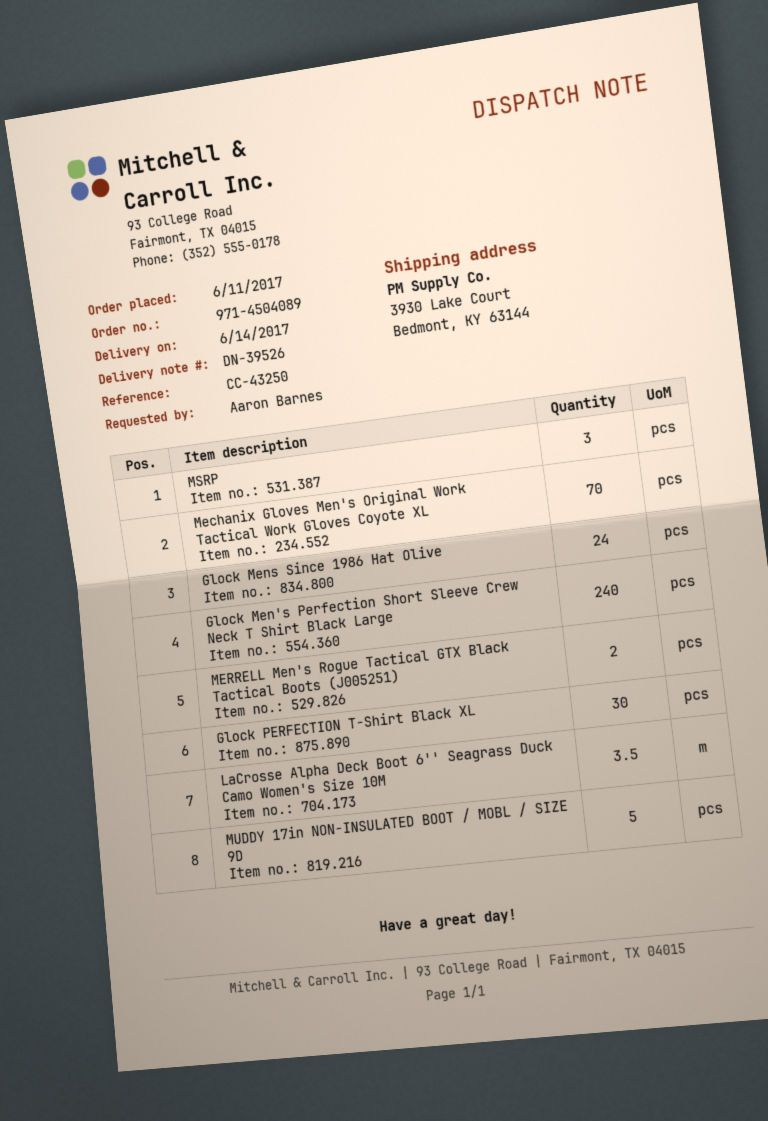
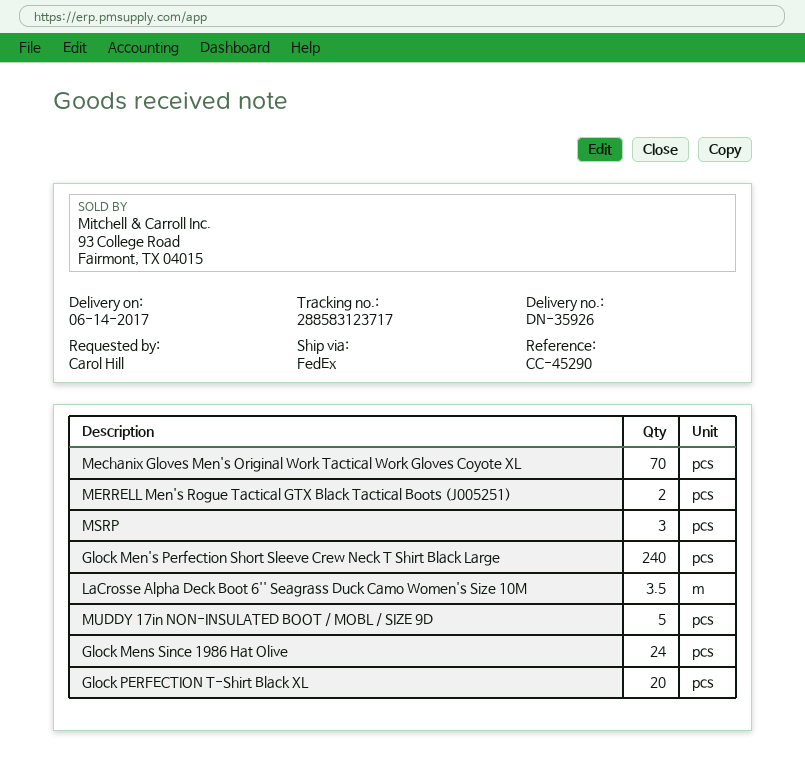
delivery note number: DN-39526 -> DN-35926
reference: CC-43250 -> CC-45290
ordered by: Aaron Barnes -> Carol Hill
Glock PERFECTION T-Shirt Black XL: 30 -> 20

